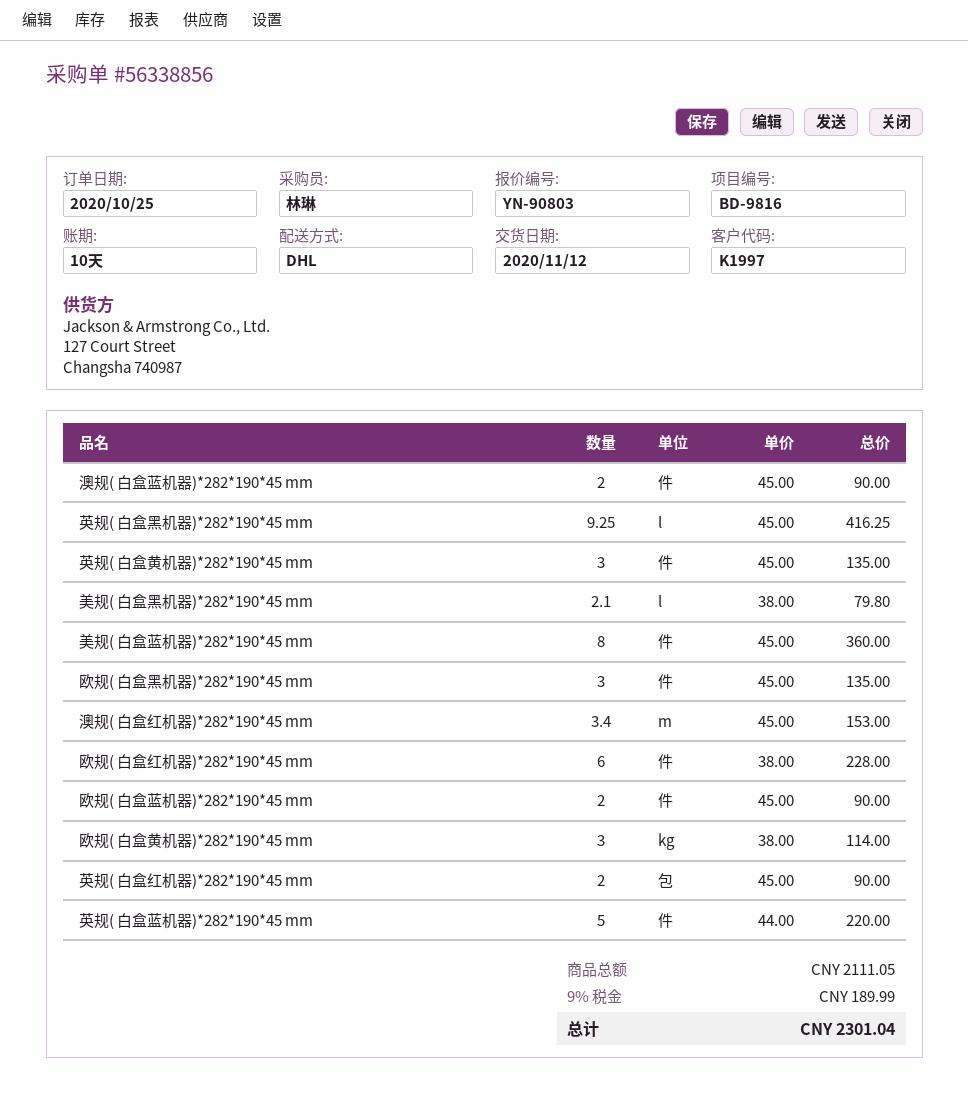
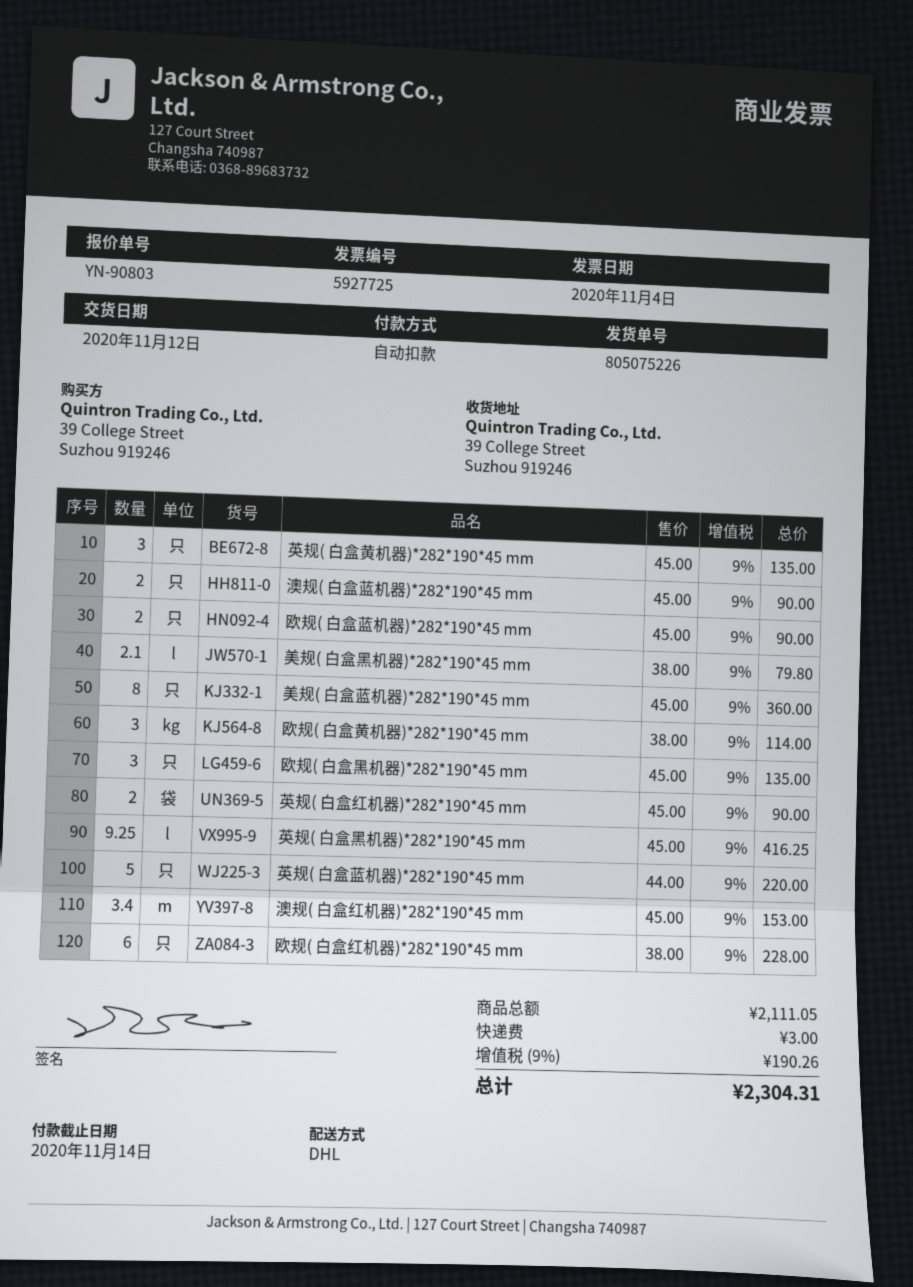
shipping: none -> 3.00
tax: 9% = 189.99 -> 9% = 190.26
total: 2301.04 -> 2304.31

